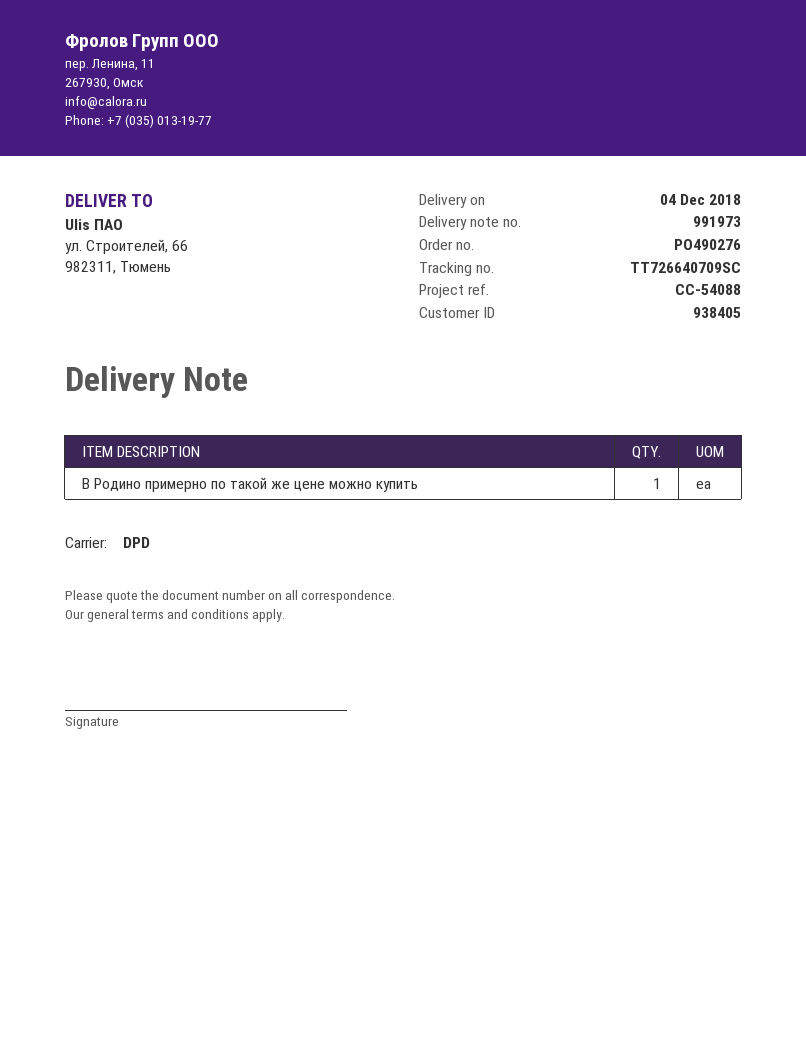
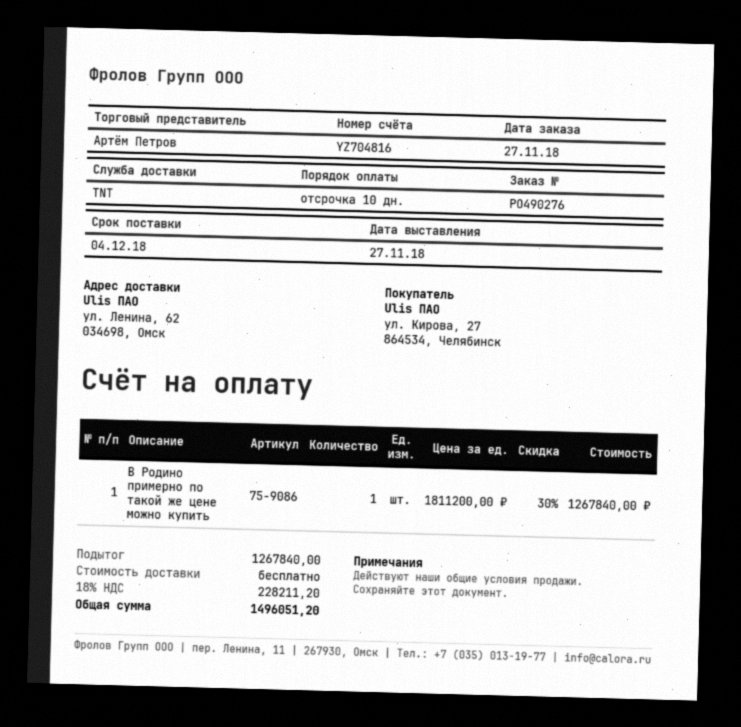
shipping method: DPD -> TNT
ship to: ул. Строителей, 66, 982311, Тюмень -> ул. Ленина, 62, 034698, Омск

